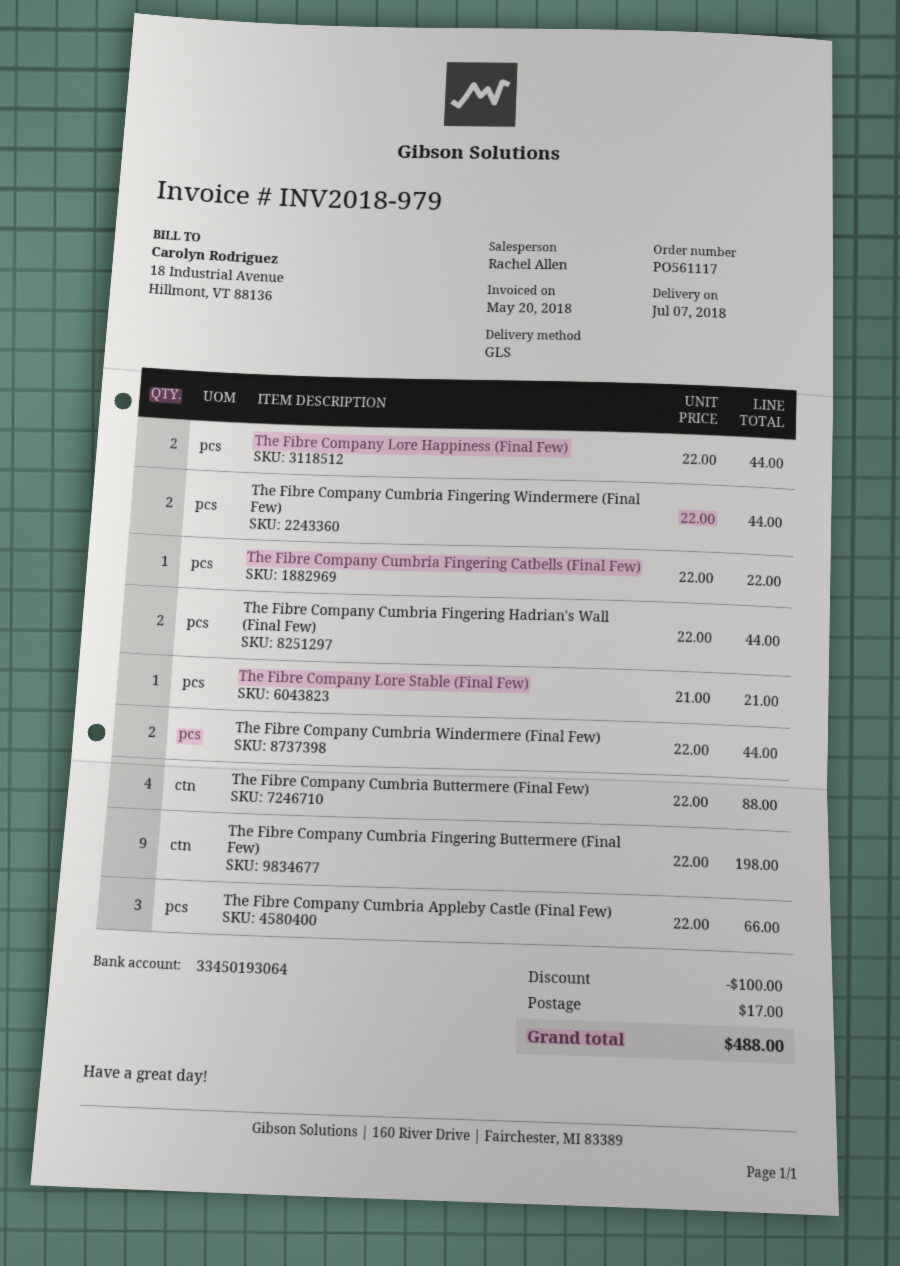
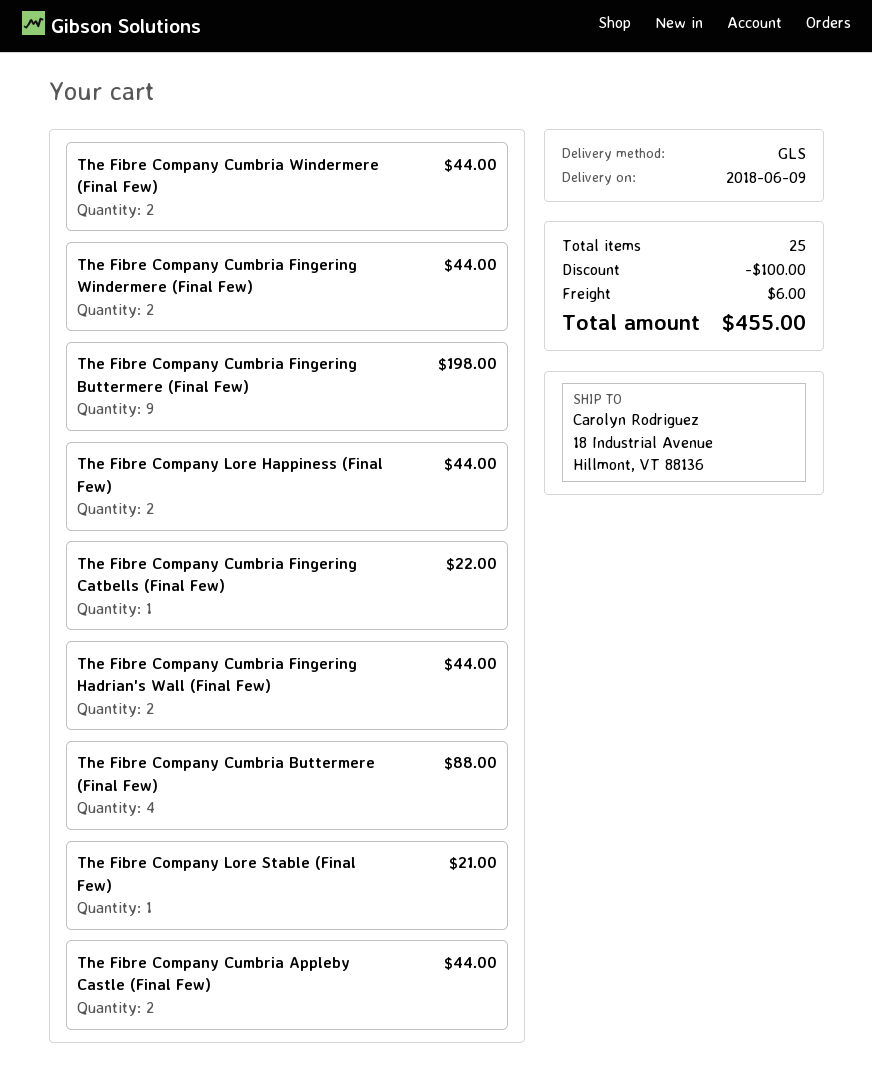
delivery date: 2018-07-07 -> 2018-06-09
The Fibre Company Cumbria Appleby Castle (Final Few): 3 for 66.00 -> 2 for 44.00
shipping: 17.00 -> 6.00
total: 488.00 -> 455.00

